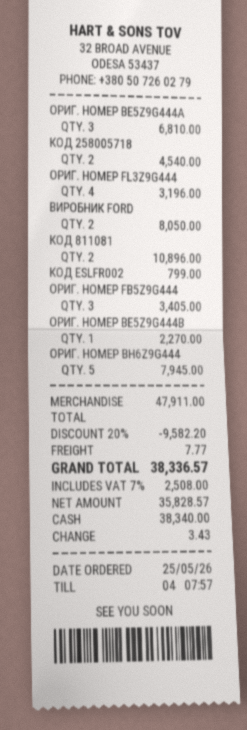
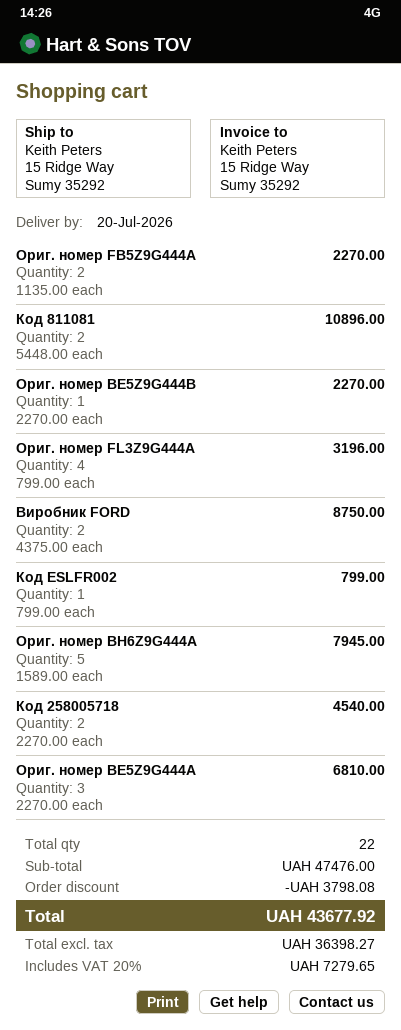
ВИРОБНИК FORD: 2 for 8050.00 -> 2 for 8750.00
ОРИГ. НОМЕР FB5Z9G444: 3 for 3405.00 -> 2 for 2270.00
subtotal: 47911.00 -> 47476.00
discount: 9582.20 -> 3798.08
shipping: 7.77 -> none
net: 35828.57 -> 36398.27
tax: 7% = 2508.00 -> 20% = 7279.65
total: 38336.57 -> 43677.92

